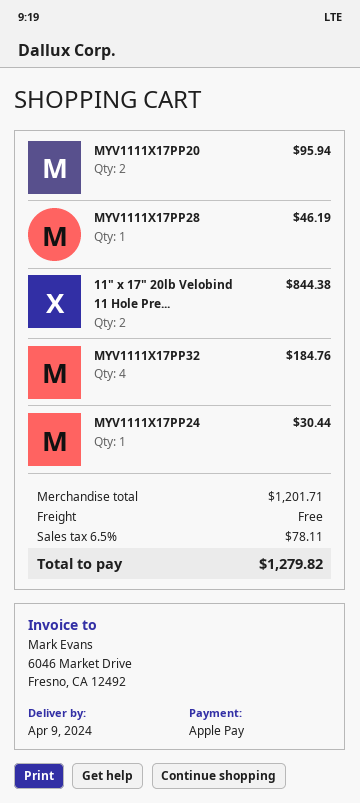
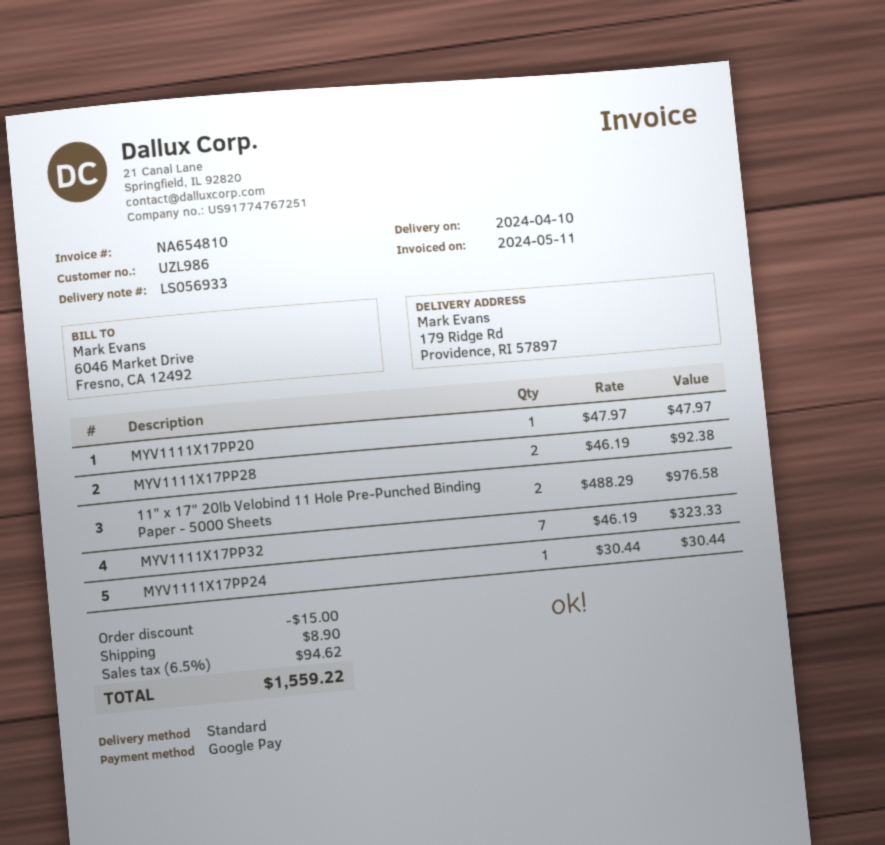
delivery date: 2024-04-09 -> 2024-04-10
payment method: Apple Pay -> Google Pay
MYV1111X17PP20: 2 for 95.94 -> 1 for 47.97
MYV1111X17PP28: 1 for 46.19 -> 2 for 92.38
11" x 17" 20lb Velobind 11 Hole Pre...: 2 for 844.38 -> 2 for 976.58
MYV1111X17PP32: 4 for 184.76 -> 7 for 323.33
discount: none -> 15.00
shipping: 0.00 -> 8.90
tax: 6.5% = 78.11 -> 6.5% = 94.62
total: 1279.82 -> 1559.22

